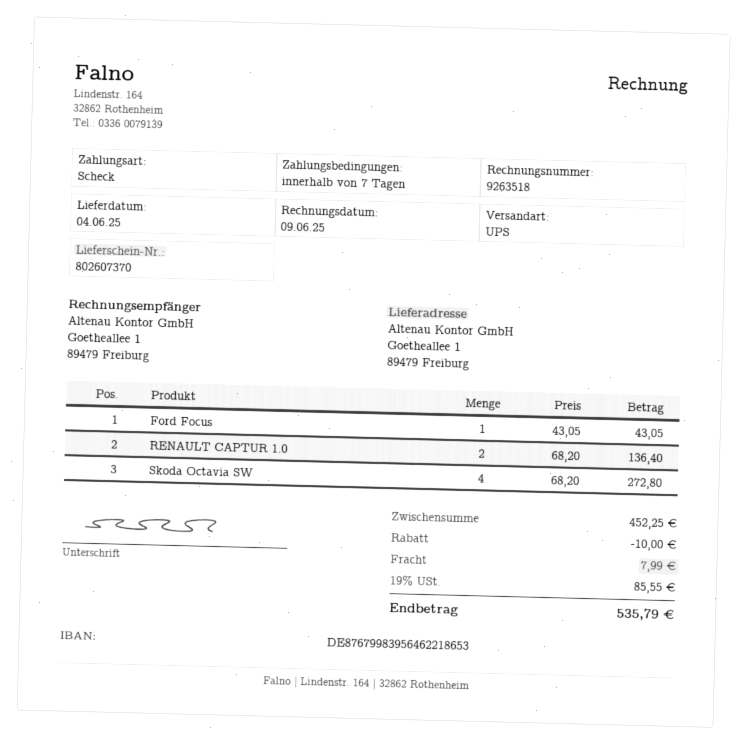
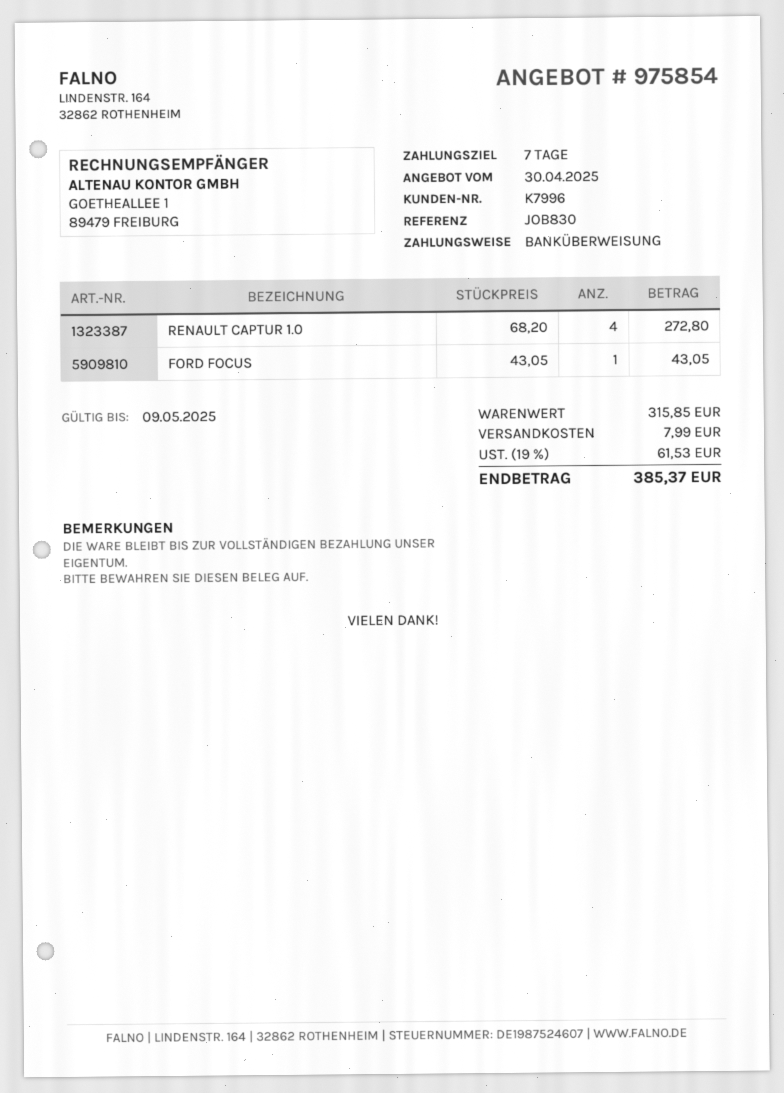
payment method: cheque -> bank transfer
RENAULT CAPTUR 1.0: 2 x 68.20 = 136.40 -> 4 x 68.20 = 272.80
Skoda Octavia SW: 4 x 68.20 = 272.80 -> none
subtotal: 452.25 -> 315.85
discount: 10.00 -> none
tax: 19% = 85.55 -> 19% = 61.53
total: 535.79 -> 385.37

